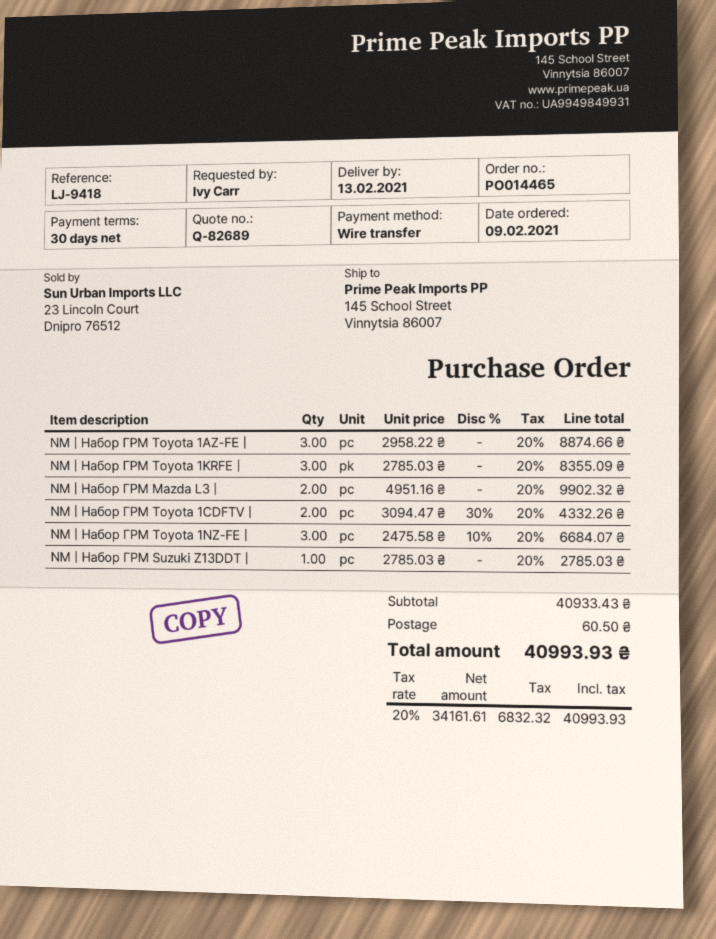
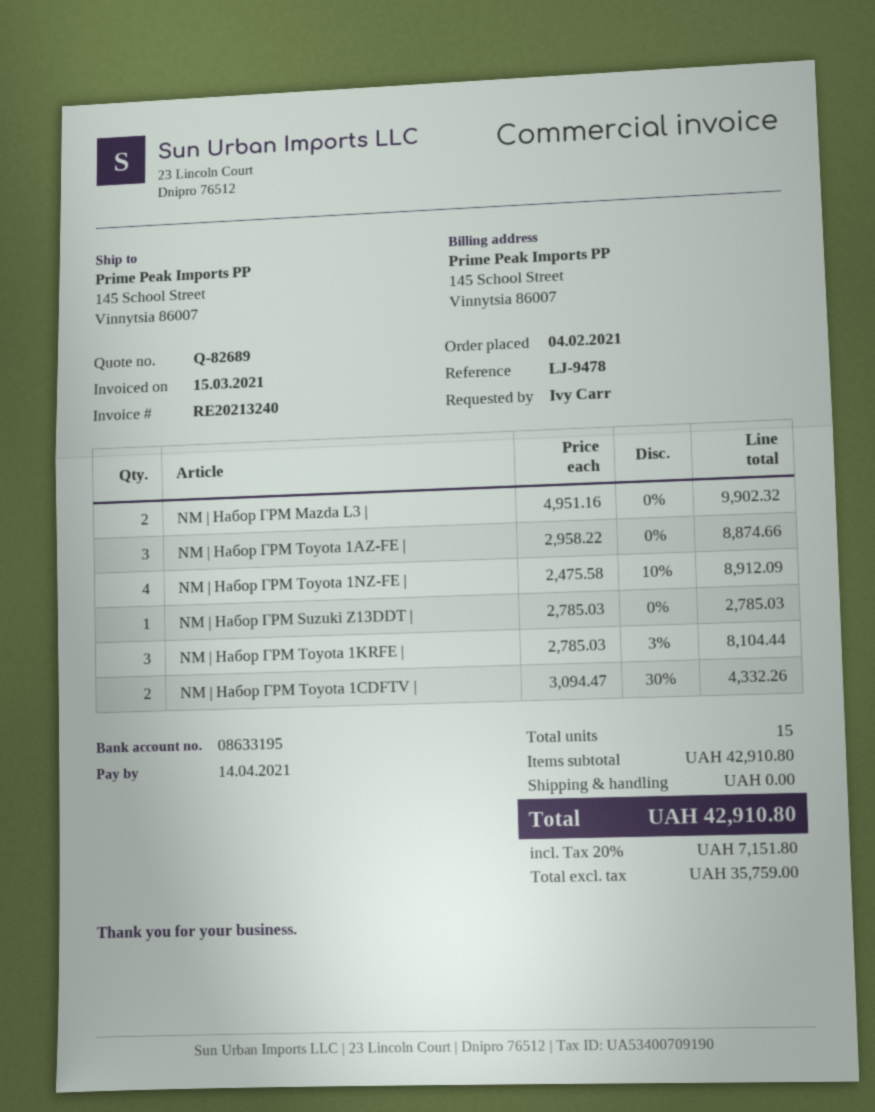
order date: 2021-02-09 -> 2021-02-04
reference: LJ-9418 -> LJ-9478
NM | Набор ГРМ Toyota 1KRFE |: 3 x 2785.03 = 8355.09 -> 3 x 2785.03 - 3% = 8104.44
NM | Набор ГРМ Toyota 1NZ-FE |: 3 x 2475.58 - 10% = 6684.07 -> 4 x 2475.58 - 10% = 8912.09
subtotal: 40933.43 -> 42910.80
shipping: 60.50 -> 0.00
net: 34161.61 -> 35759.00
tax: 20% = 6832.32 -> 20% = 7151.80
total: 40993.93 -> 42910.80

